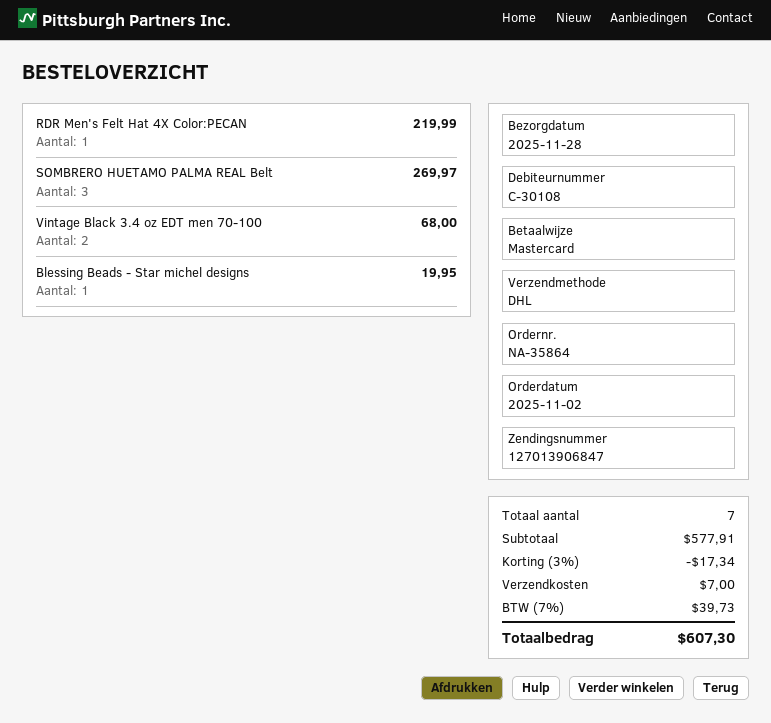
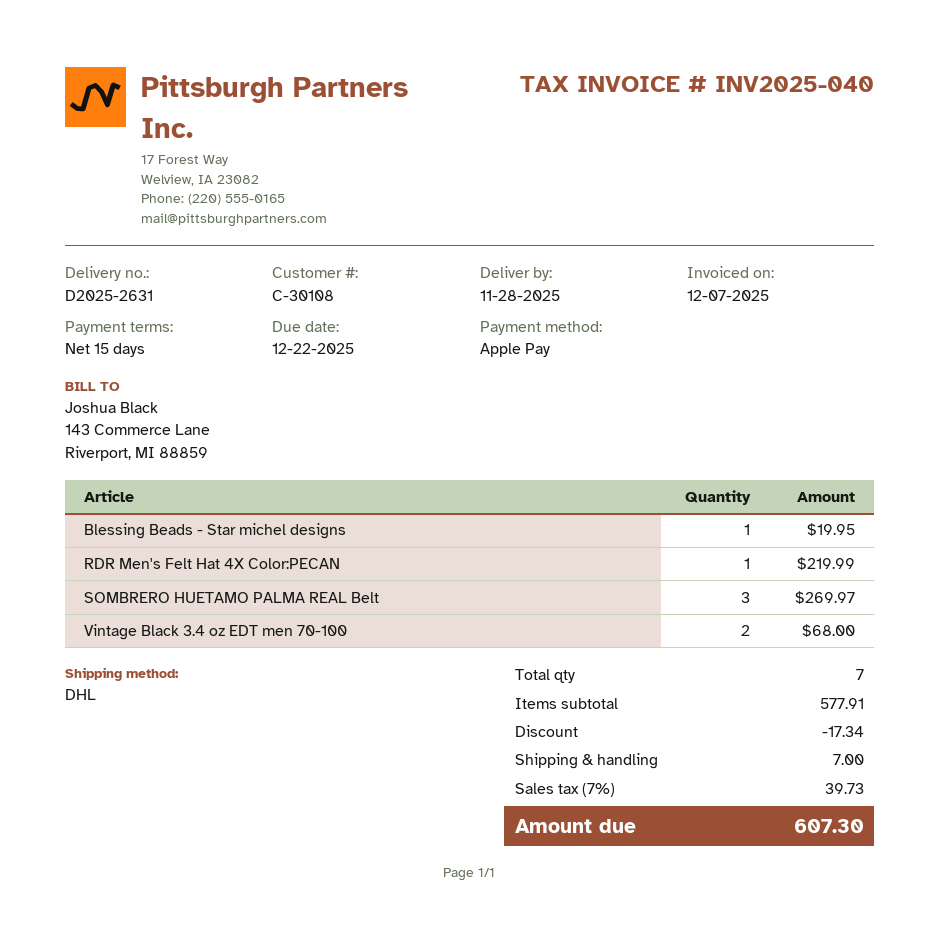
payment method: Mastercard -> Apple Pay

